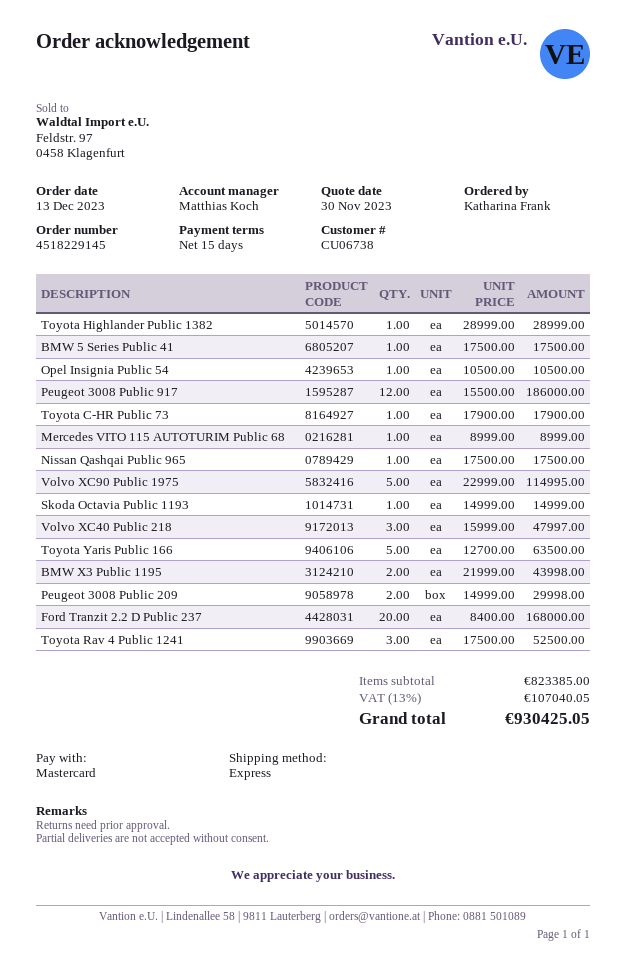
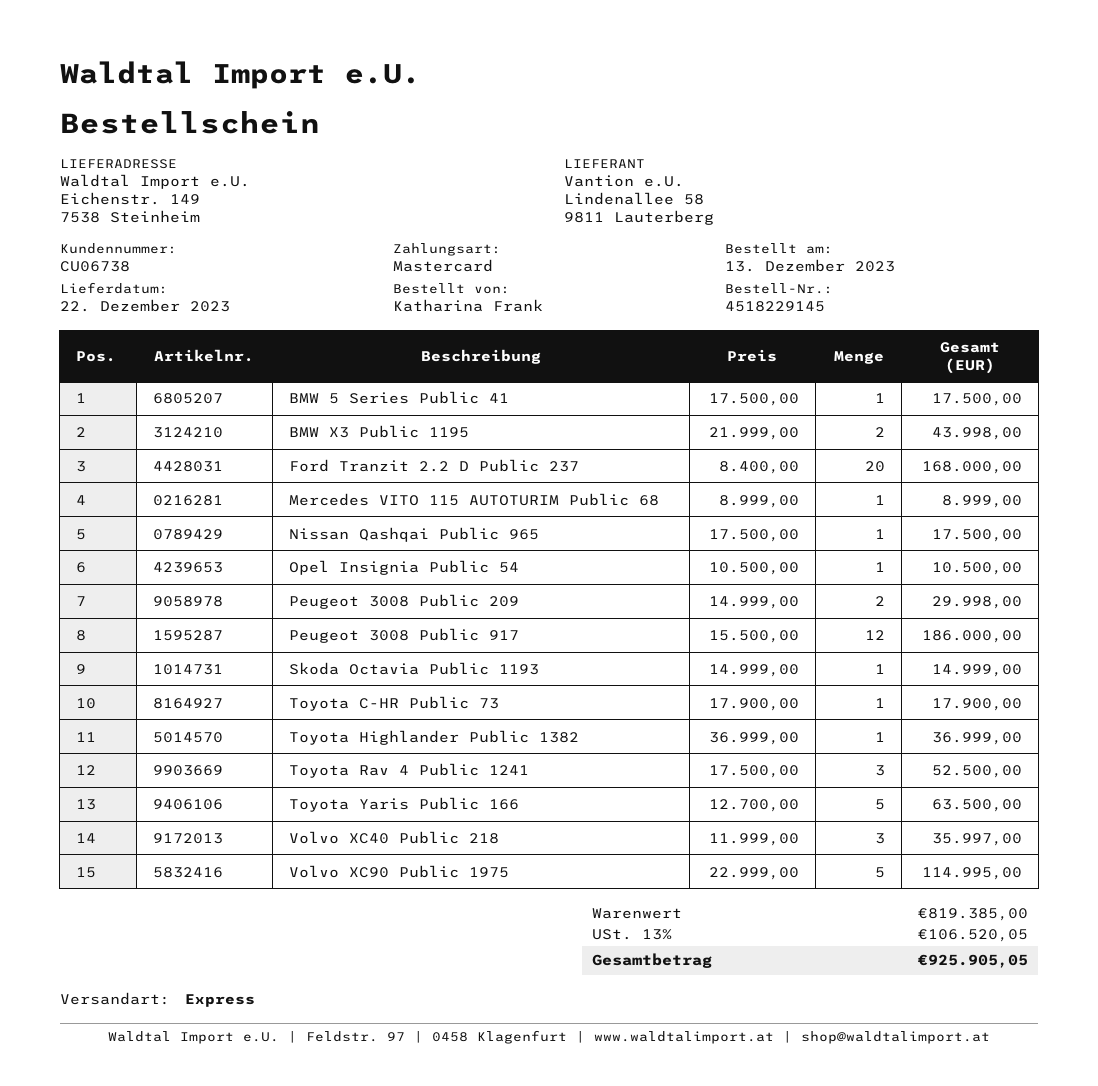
Toyota Highlander Public 1382: 1 x 28999.00 = 28999.00 -> 1 x 36999.00 = 36999.00
Volvo XC40 Public 218: 3 x 15999.00 = 47997.00 -> 3 x 11999.00 = 35997.00
subtotal: 823385.00 -> 819385.00
tax: 13% = 107040.05 -> 13% = 106520.05
total: 930425.05 -> 925905.05

